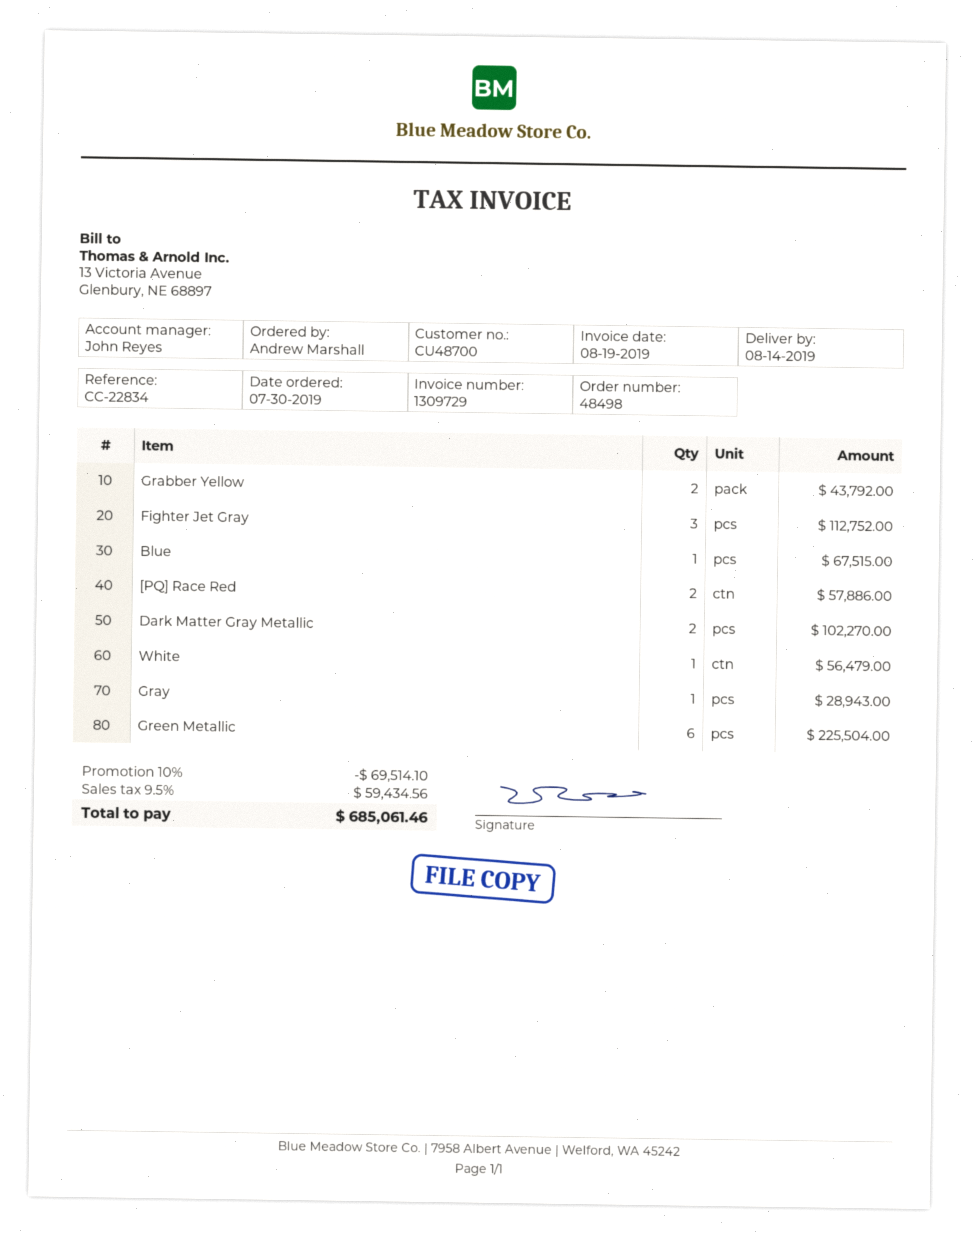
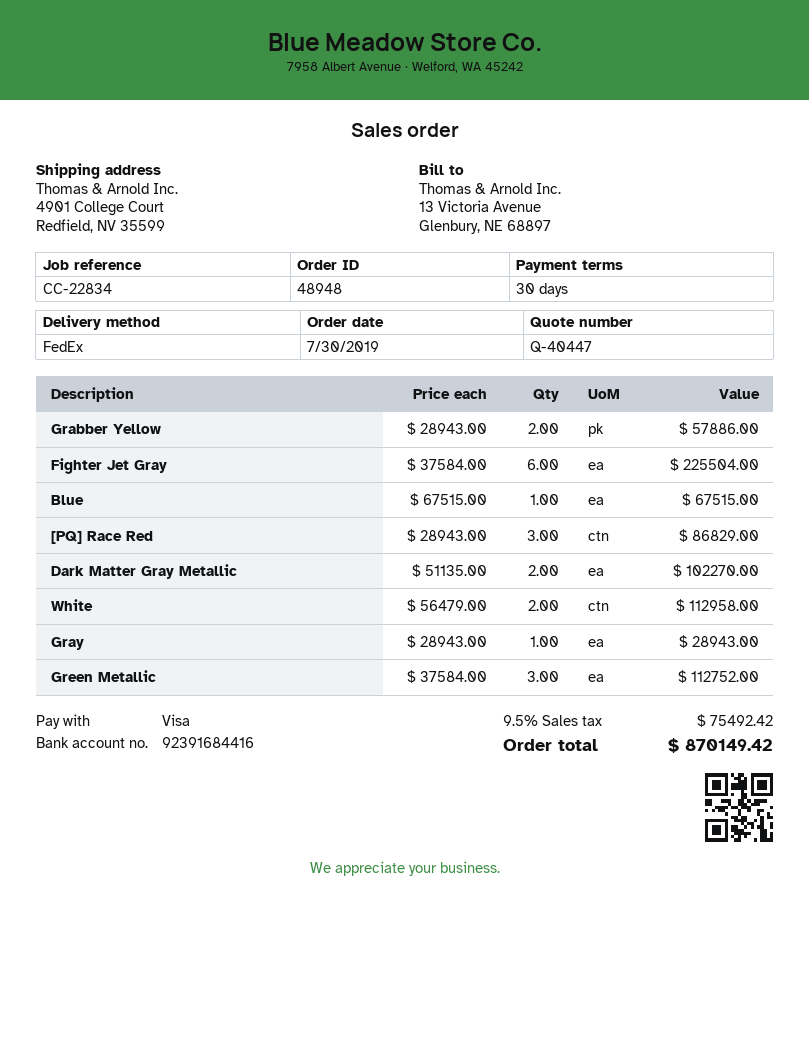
order number: 48498 -> 48948
Grabber Yellow: 2 for 43792.00 -> 2 for 57886.00
Fighter Jet Gray: 3 for 112752.00 -> 6 for 225504.00
[PQ] Race Red: 2 for 57886.00 -> 3 for 86829.00
White: 1 for 56479.00 -> 2 for 112958.00
Green Metallic: 6 for 225504.00 -> 3 for 112752.00
discount: 10% = 69514.10 -> none
tax: 9.5% = 59434.56 -> 9.5% = 75492.42
total: 685061.46 -> 870149.42

